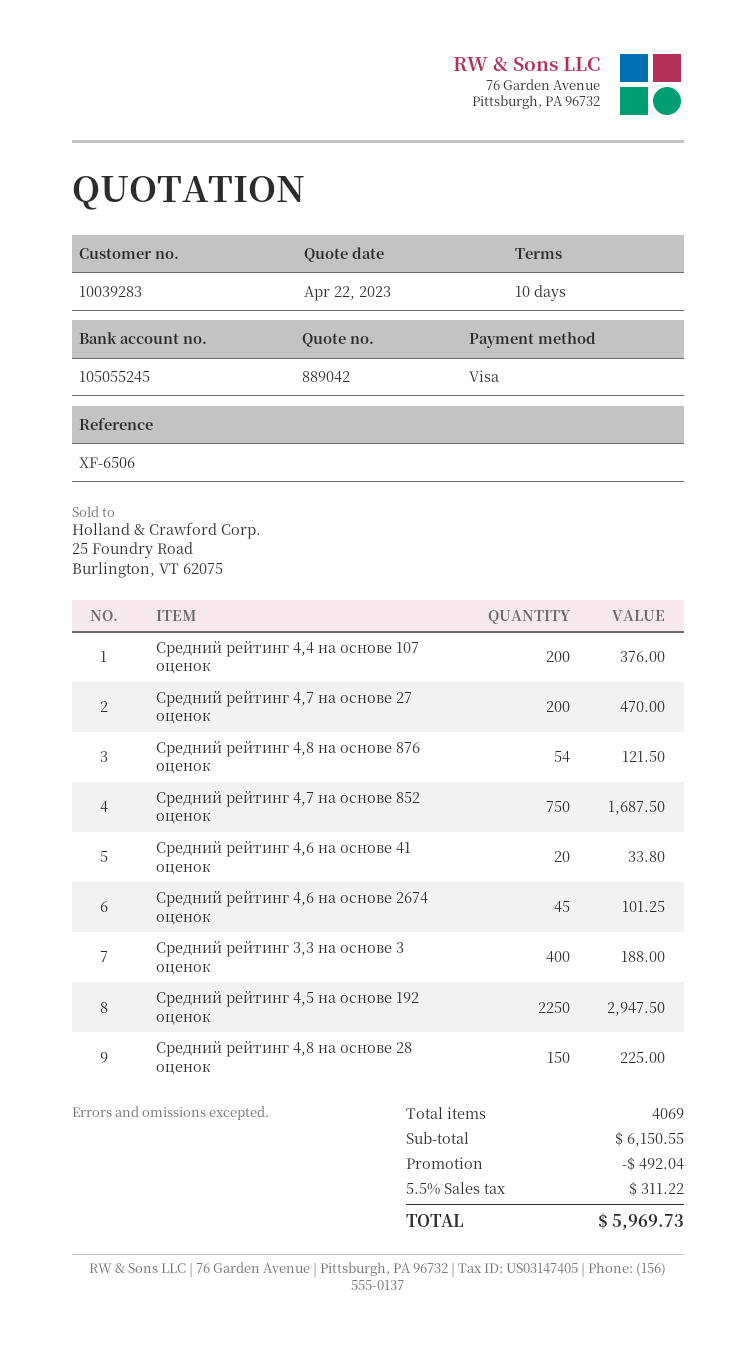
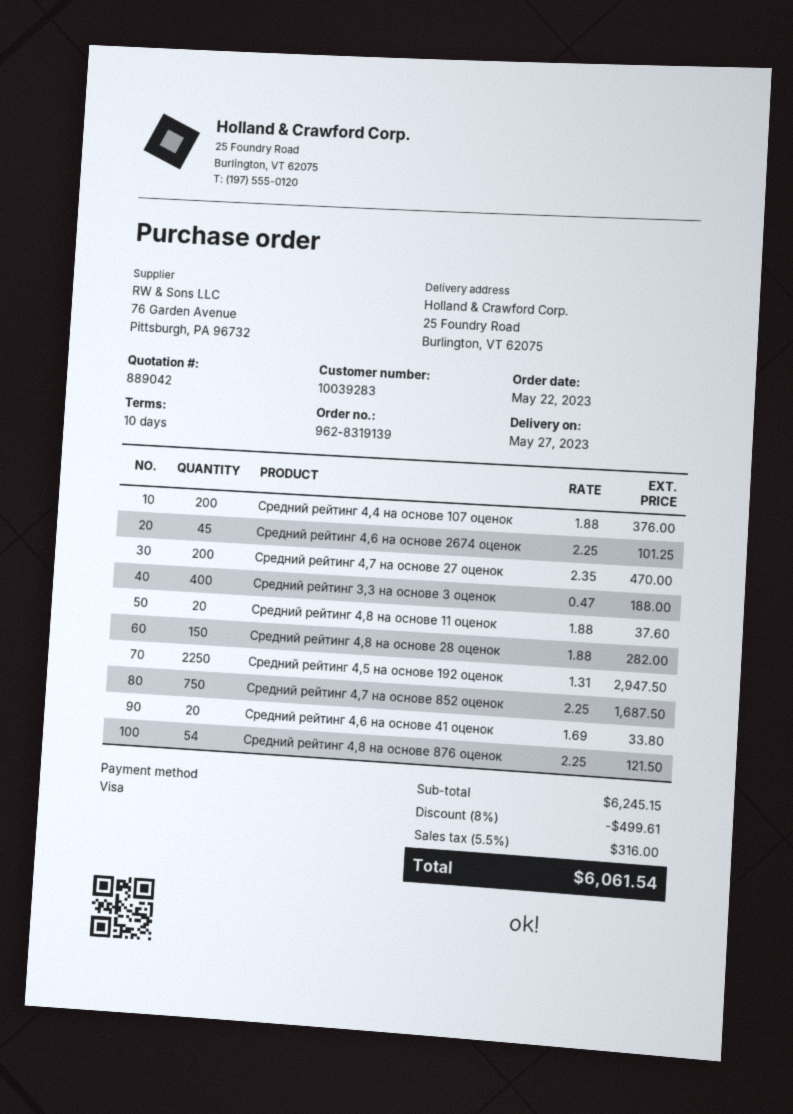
Средний рейтинг 4,8 на основе 28 оценок: 150 for 225.00 -> 150 for 282.00
Средний рейтинг 4,8 на основе 11 оценок: none -> 20 for 37.60
subtotal: 6150.55 -> 6245.15
discount: 492.04 -> 499.61
tax: 5.5% = 311.22 -> 5.5% = 316.00
total: 5969.73 -> 6061.54

